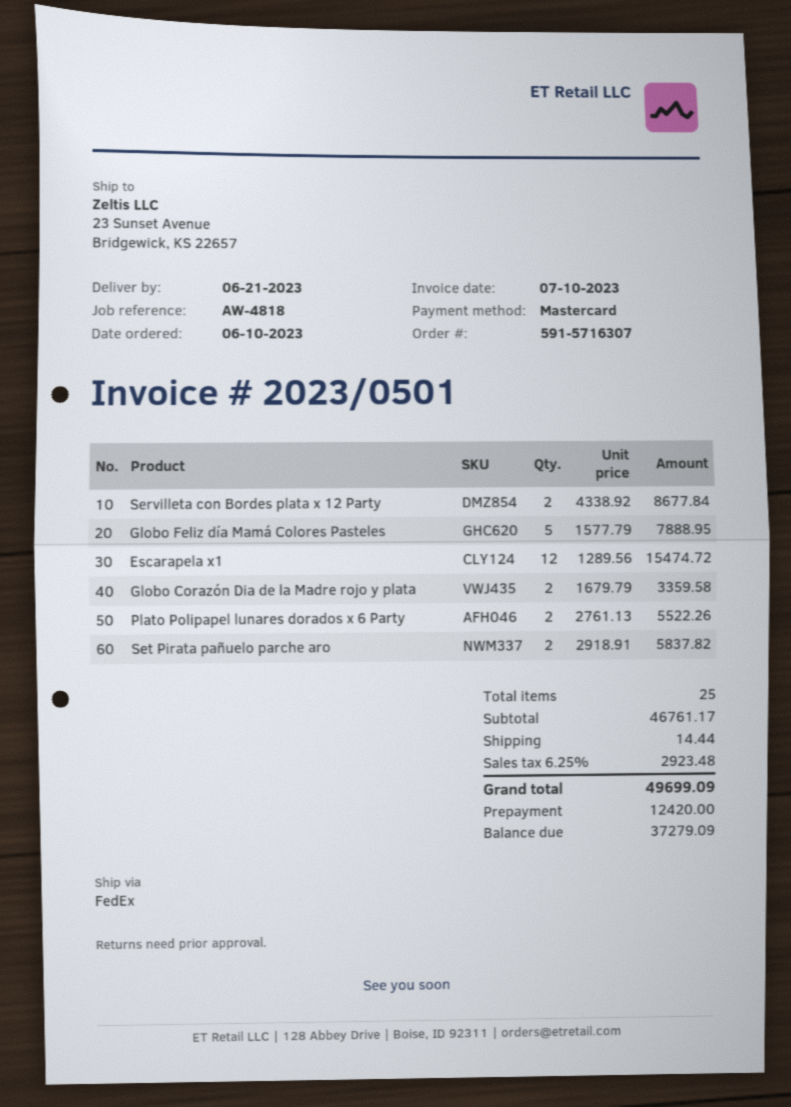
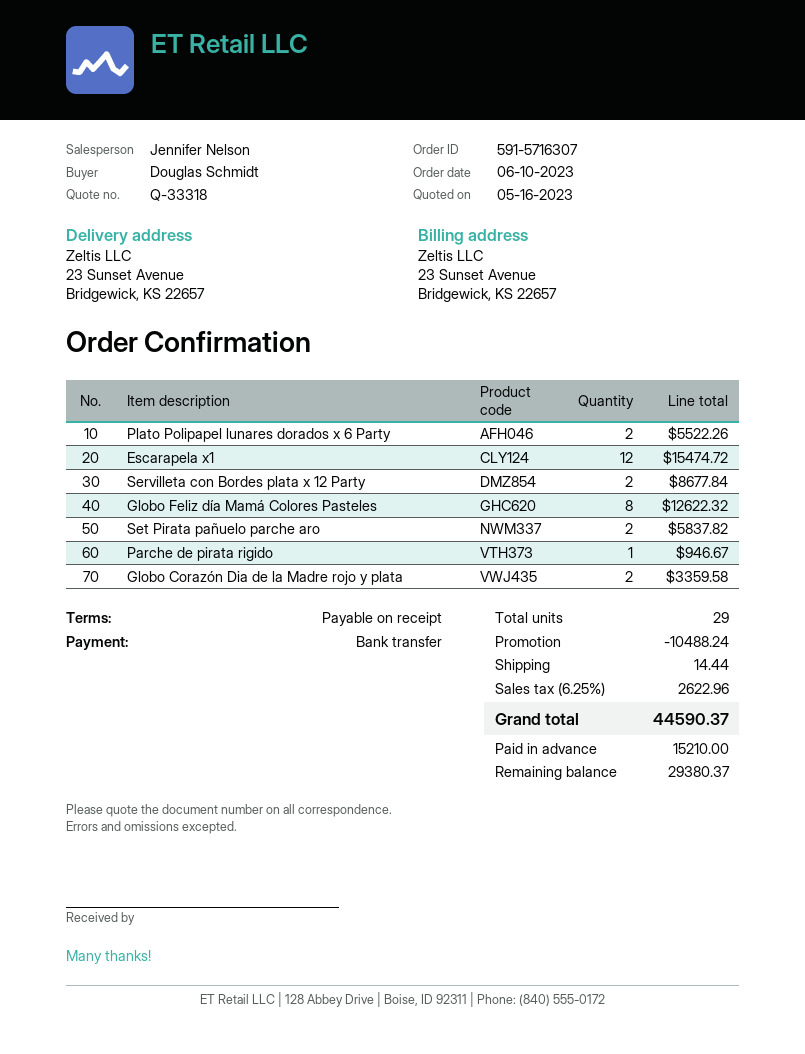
payment method: Mastercard -> bank transfer
Globo Feliz día Mamá Colores Pasteles: 5 for 7888.95 -> 8 for 12622.32
Parche de pirata rigido: none -> 1 for 946.67
total quantity: 25 -> 29
discount: none -> 10488.24
tax: 6.25% = 2923.48 -> 6.25% = 2622.96
total: 49699.09 -> 44590.37
deposit: 12420.00 -> 15210.00
balance: 37279.09 -> 29380.37

